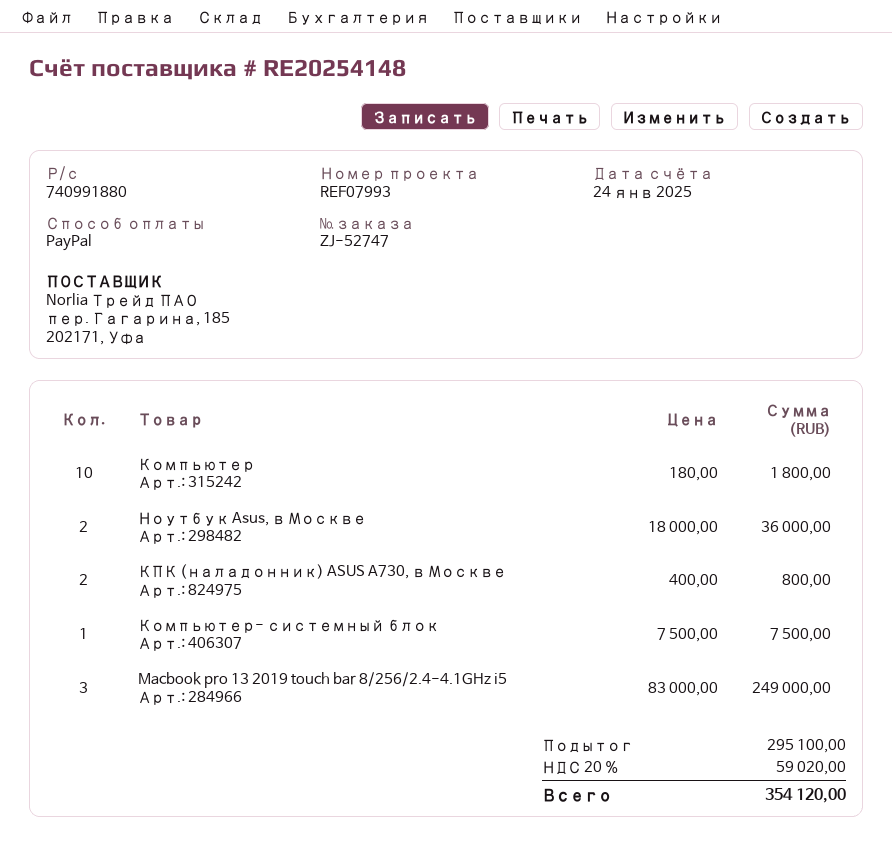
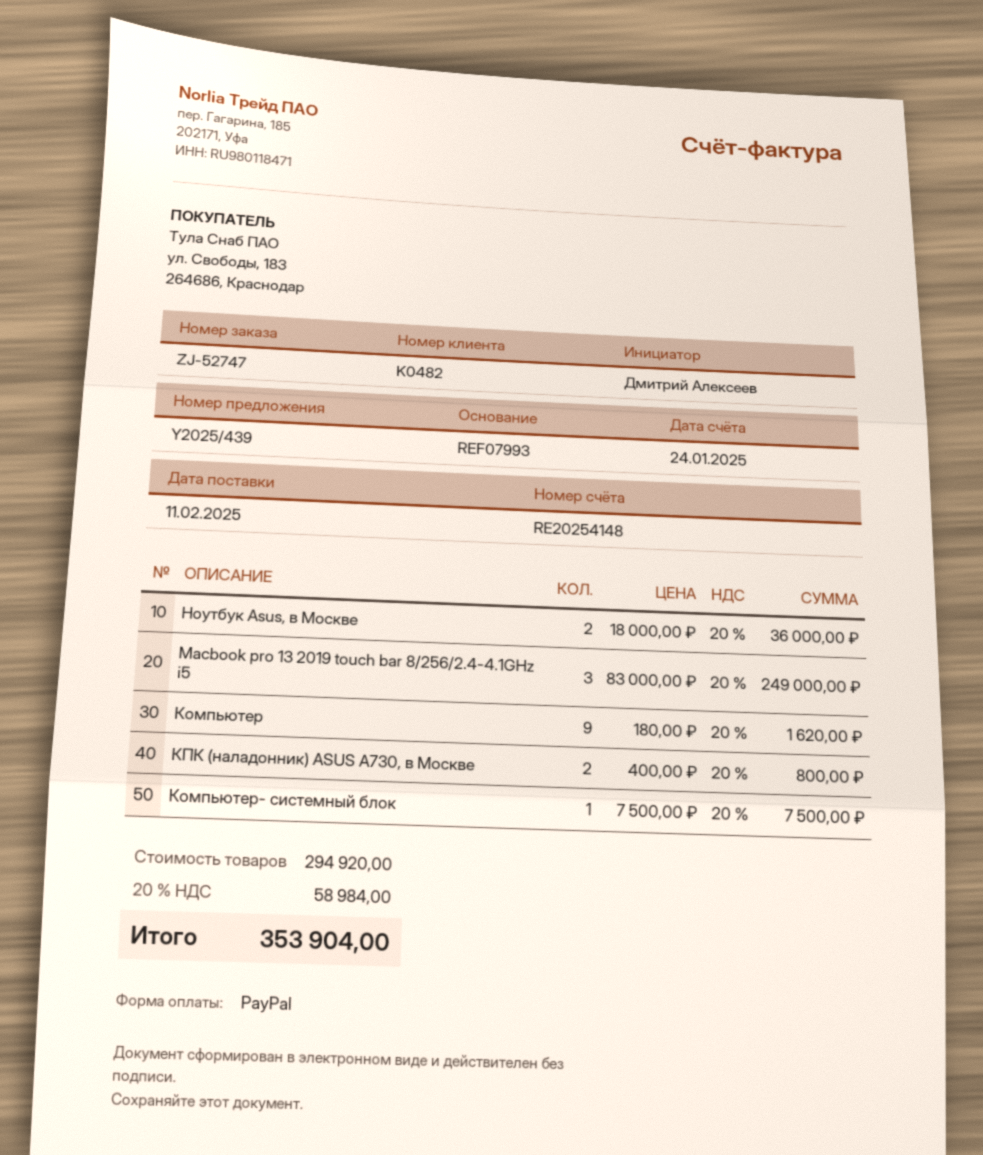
Компьютер: 10 x 180.00 = 1800.00 -> 9 x 180.00 = 1620.00
subtotal: 295100.00 -> 294920.00
tax: 20% = 59020.00 -> 20% = 58984.00
total: 354120.00 -> 353904.00

